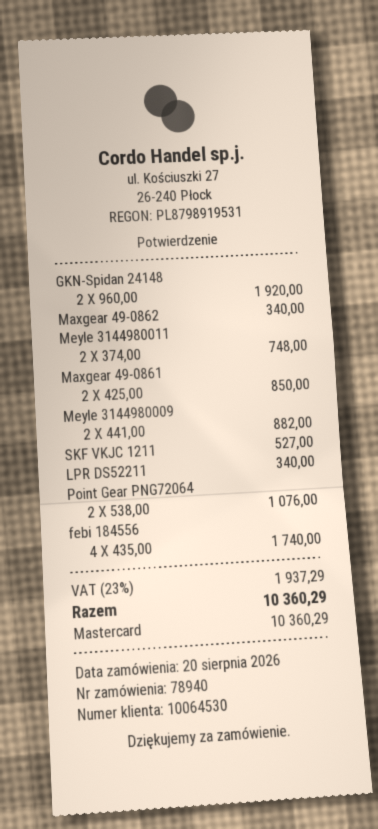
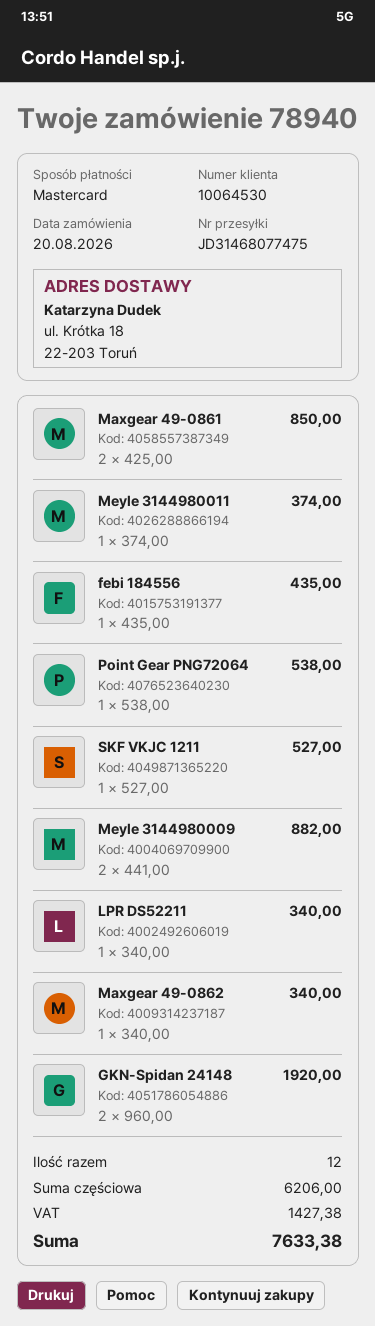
Meyle 3144980011: 2 x 374.00 = 748.00 -> 1 x 374.00 = 374.00
Point Gear PNG72064: 2 x 538.00 = 1076.00 -> 1 x 538.00 = 538.00
febi 184556: 4 x 435.00 = 1740.00 -> 1 x 435.00 = 435.00
tax: 1937.29 -> 1427.38
total: 10360.29 -> 7633.38

